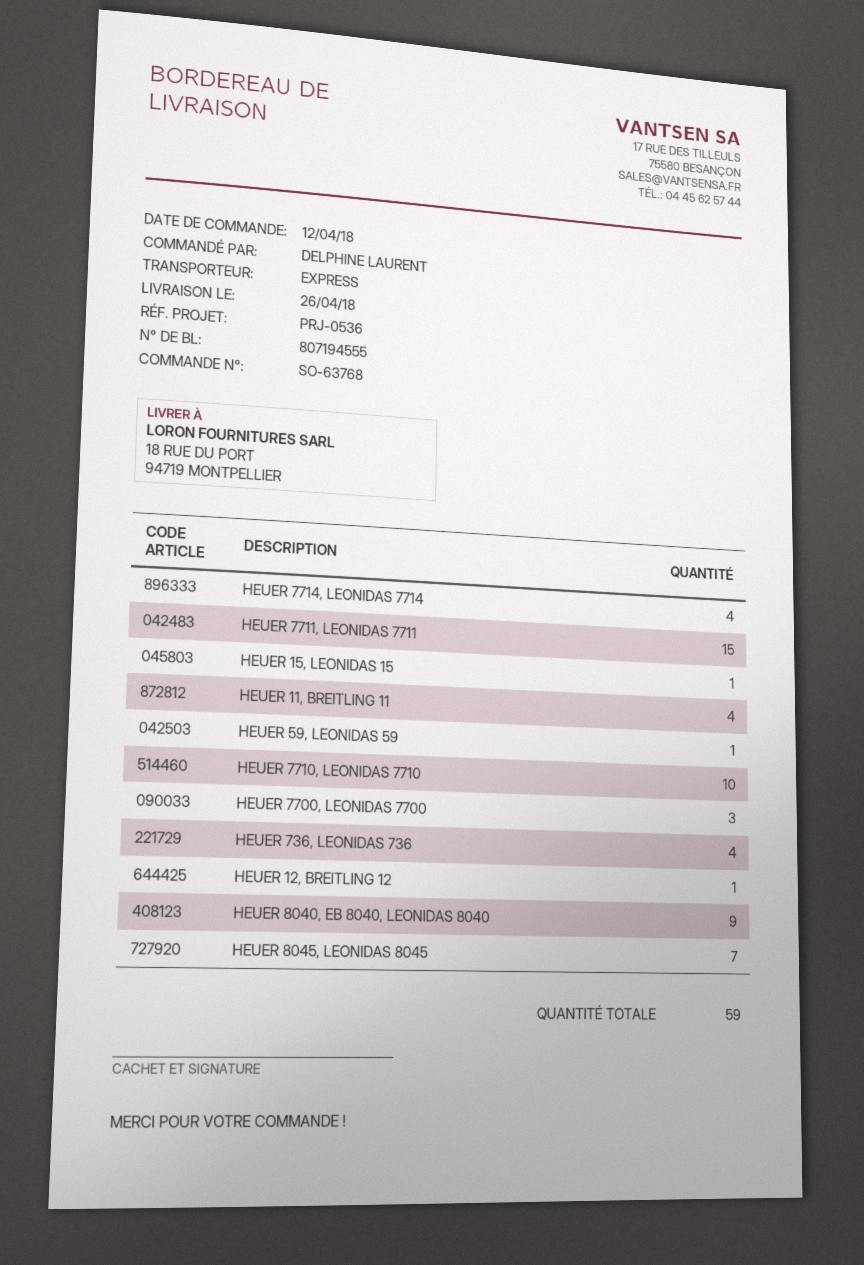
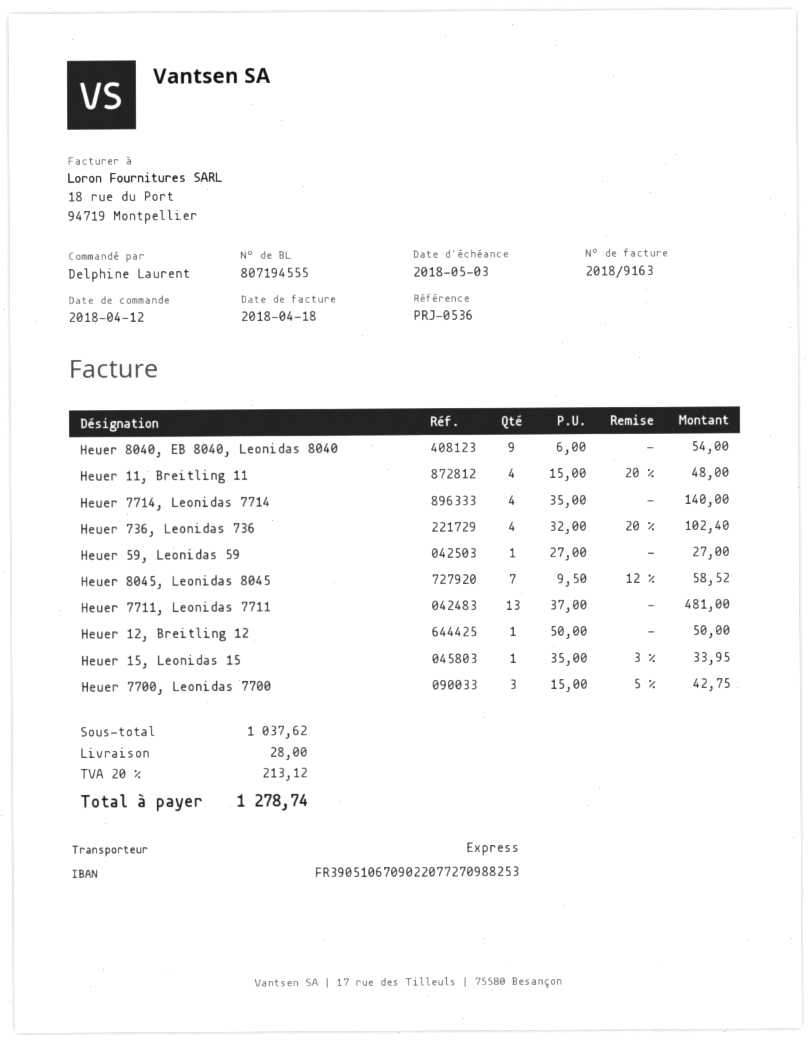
HEUER 7711, LEONIDAS 7711: 15 -> 13
HEUER 7710, LEONIDAS 7710: 10 -> none

